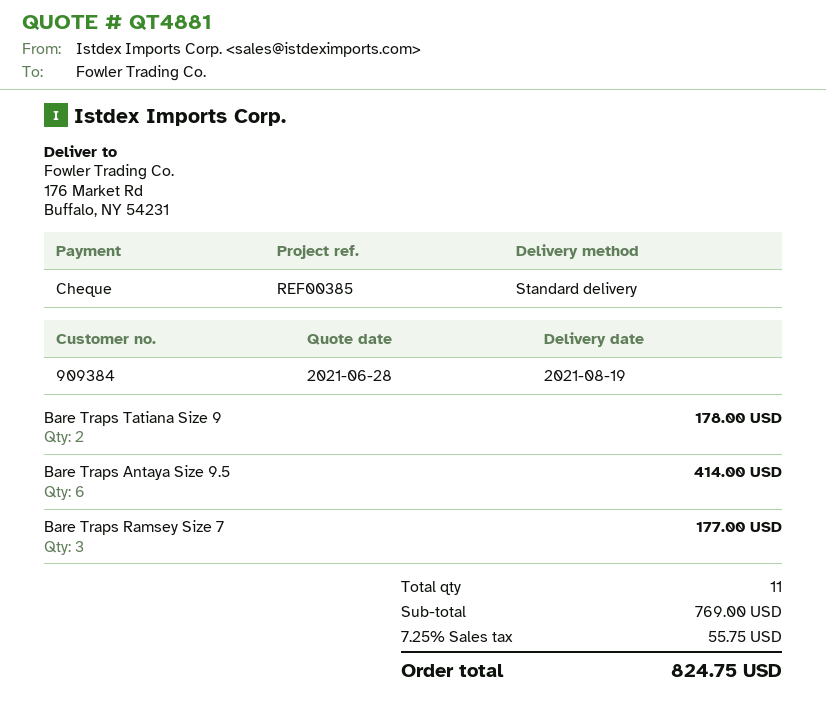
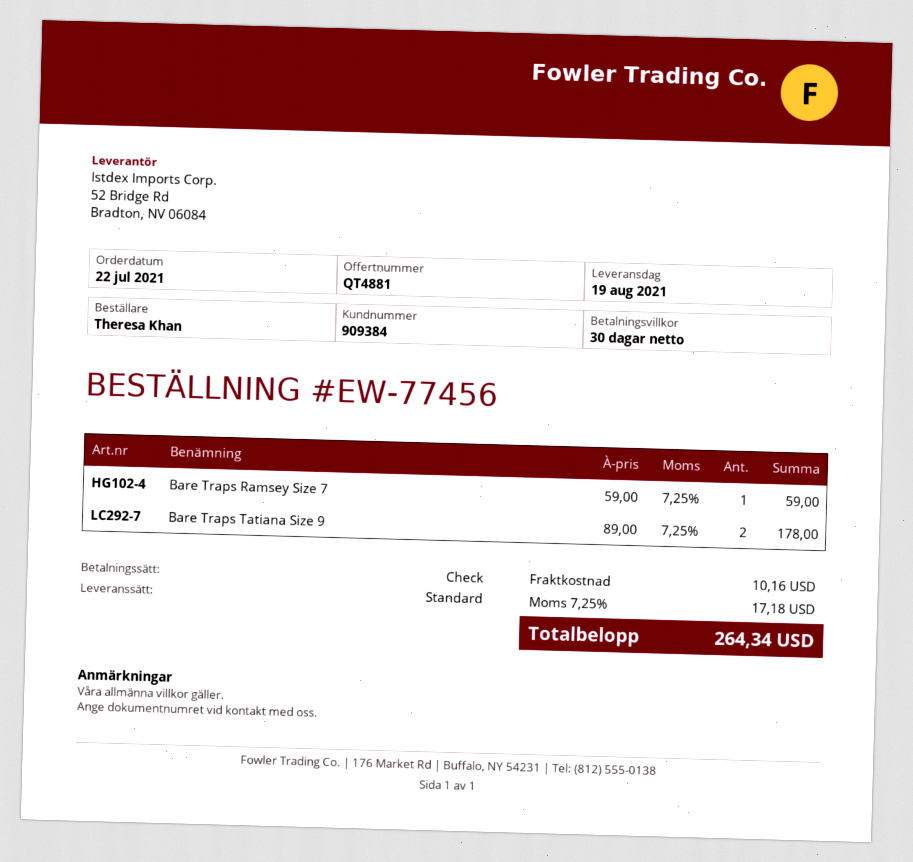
Bare Traps Antaya Size 9.5: 6 for 414.00 -> none
Bare Traps Ramsey Size 7: 3 for 177.00 -> 1 for 59.00
shipping: none -> 10.16
tax: 7.25% = 55.75 -> 7.25% = 17.18
total: 824.75 -> 264.34

